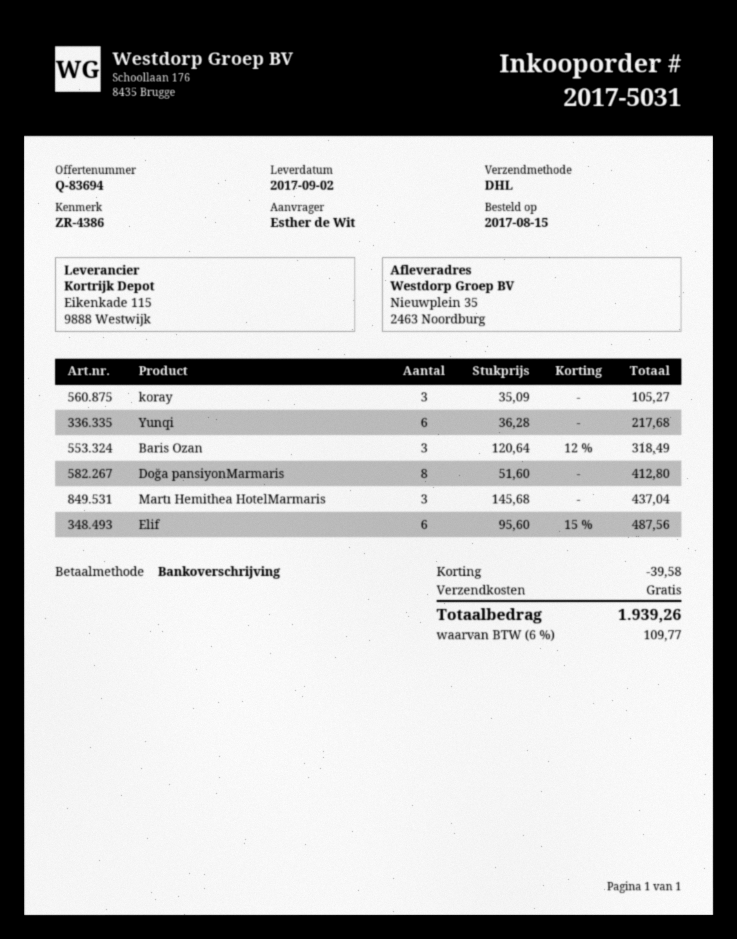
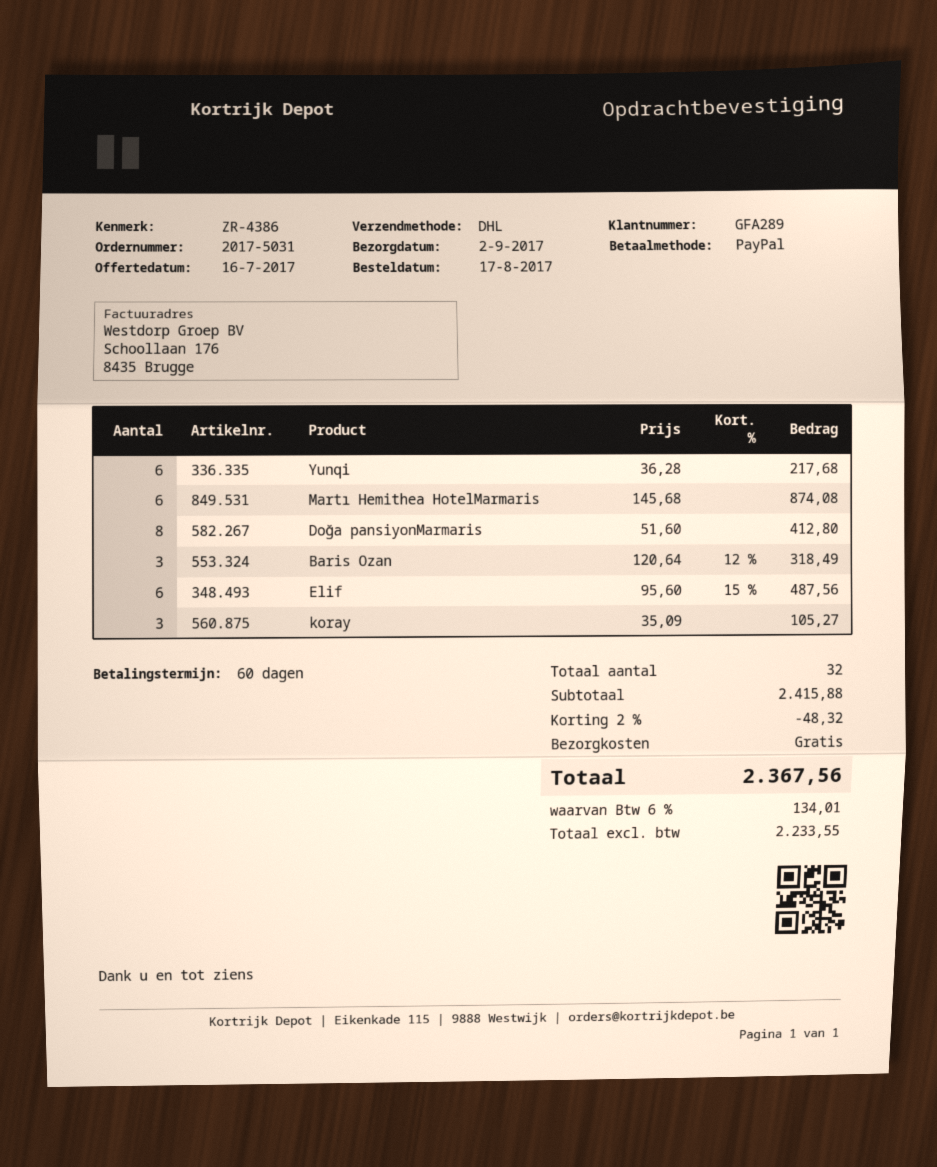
order date: 2017-08-15 -> 2017-08-17
payment method: bank transfer -> PayPal
Martı Hemithea HotelMarmaris: 3 x 145.68 = 437.04 -> 6 x 145.68 = 874.08
discount: 39.58 -> 48.32
tax: 6% = 109.77 -> 6% = 134.01
total: 1939.26 -> 2367.56

